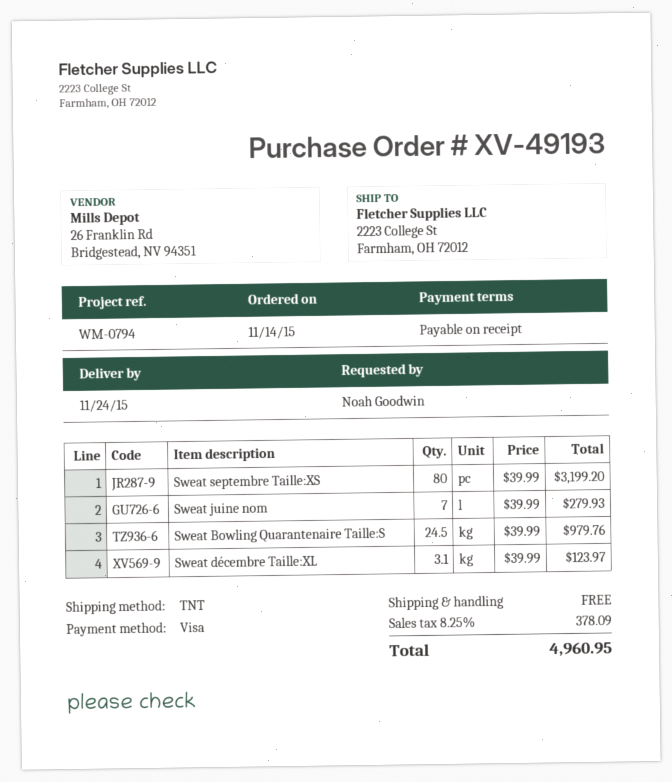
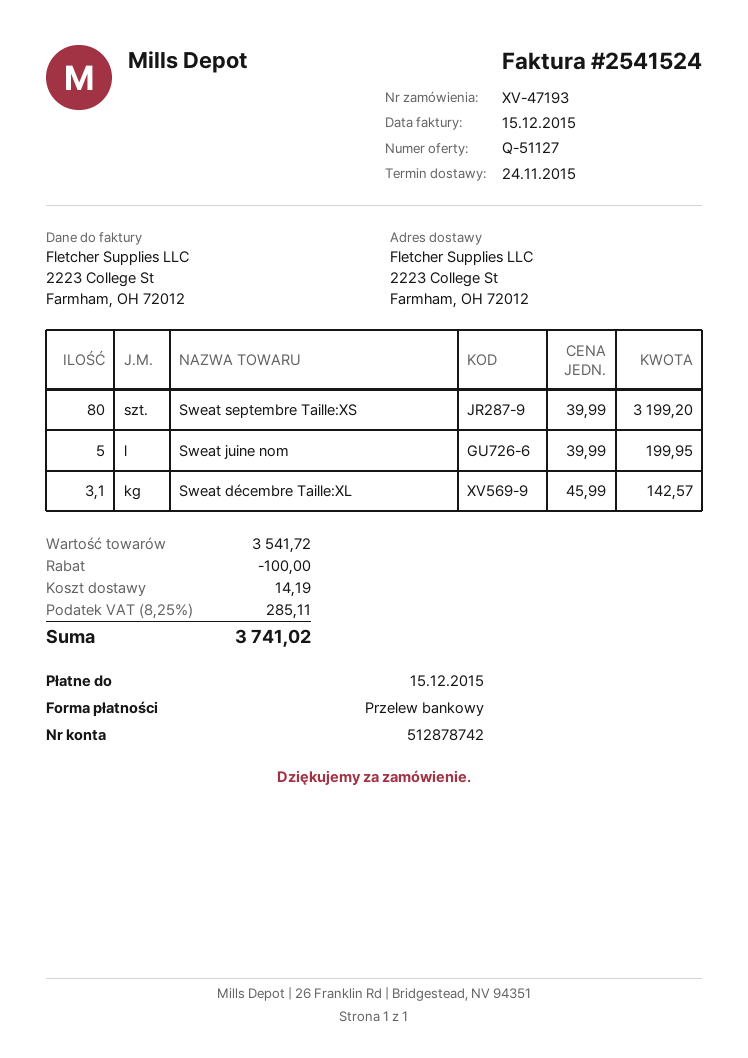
order number: XV-49193 -> XV-47193
payment method: Visa -> bank transfer
Sweat juine nom: 7 x 39.99 = 279.93 -> 5 x 39.99 = 199.95
Sweat Bowling Quarantenaire Taille:S: 24.5 x 39.99 = 979.76 -> none
Sweat décembre Taille:XL: 3.1 x 39.99 = 123.97 -> 3.1 x 45.99 = 142.57
discount: none -> 100.00
shipping: 0.00 -> 14.19
tax: 8.25% = 378.09 -> 8.25% = 285.11
total: 4960.95 -> 3741.02

